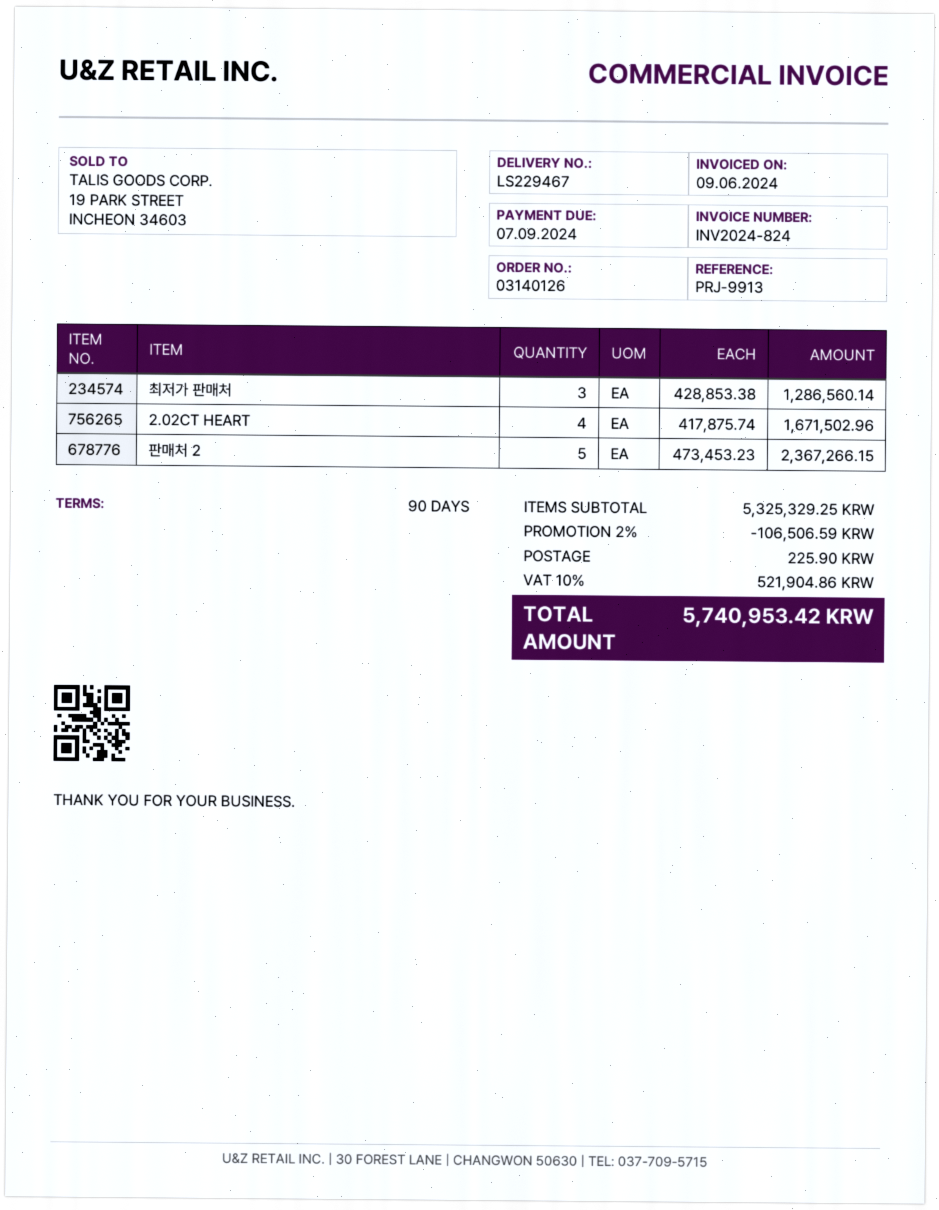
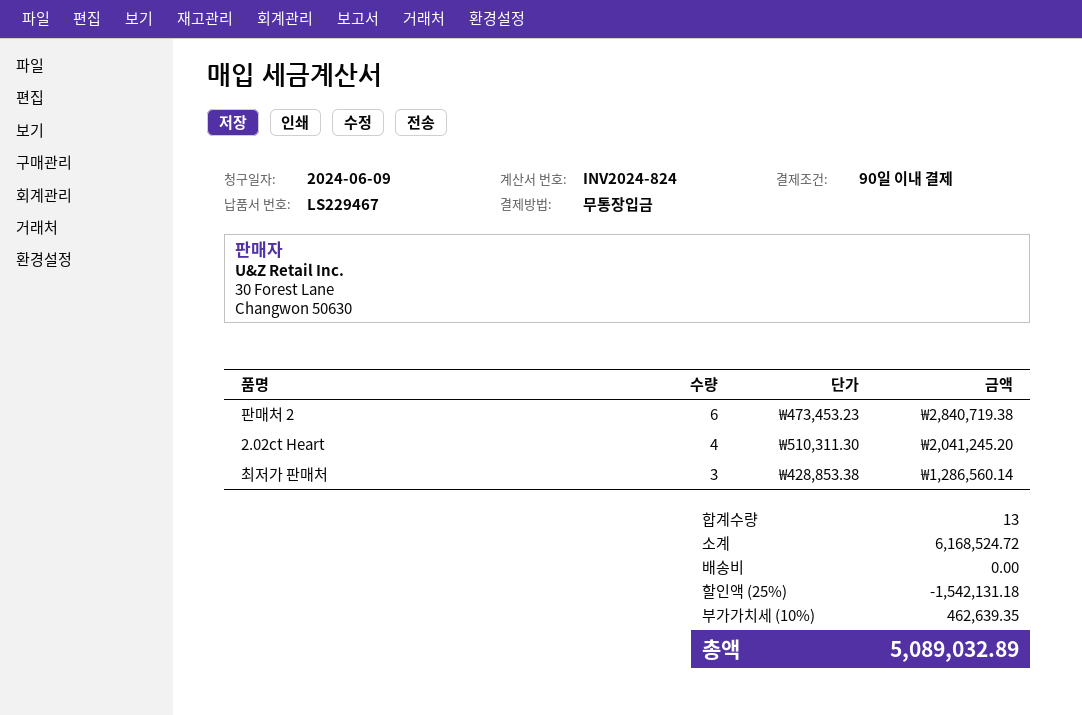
2.02CT HEART: 4 x 417875.74 = 1671502.96 -> 4 x 510311.30 = 2041245.20
판매처 2: 5 x 473453.23 = 2367266.15 -> 6 x 473453.23 = 2840719.38
subtotal: 5325329.25 -> 6168524.72
discount: 2% = 106506.59 -> 25% = 1542131.18
shipping: 225.90 -> 0.00
tax: 10% = 521904.86 -> 10% = 462639.35
total: 5740953.42 -> 5089032.89

